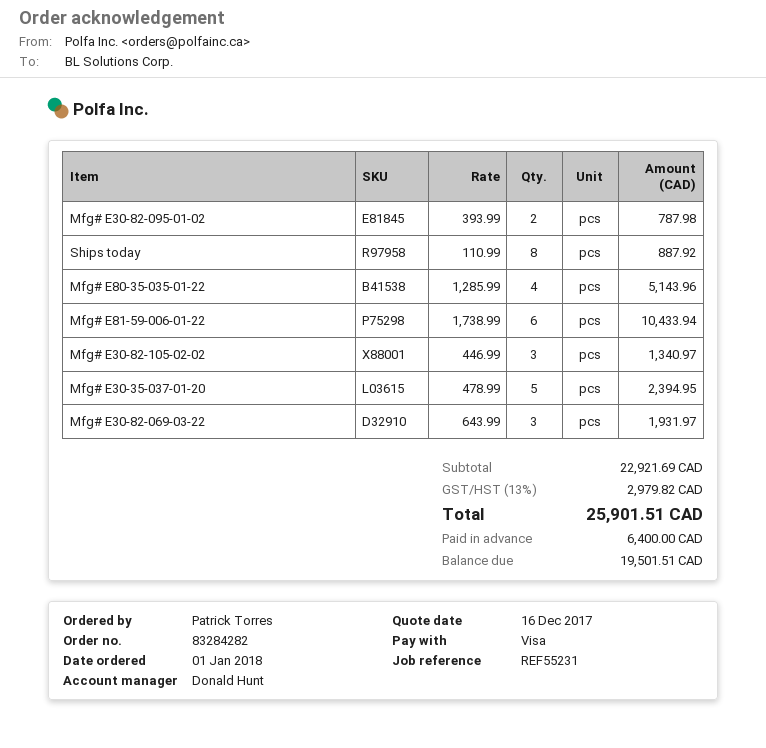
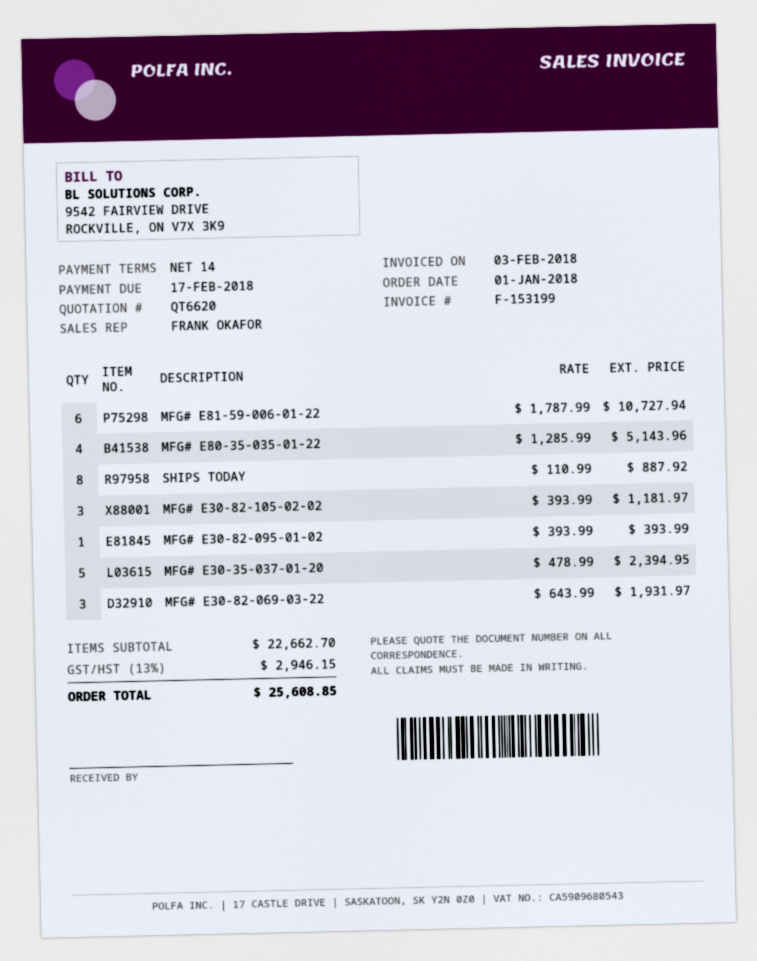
sales rep: Donald Hunt -> FRANK OKAFOR
Mfg# E30-82-095-01-02: 2 x 393.99 = 787.98 -> 1 x 393.99 = 393.99
Mfg# E81-59-006-01-22: 6 x 1738.99 = 10433.94 -> 6 x 1787.99 = 10727.94
Mfg# E30-82-105-02-02: 3 x 446.99 = 1340.97 -> 3 x 393.99 = 1181.97
subtotal: 22921.69 -> 22662.70
tax: 13% = 2979.82 -> 13% = 2946.15
total: 25901.51 -> 25608.85

